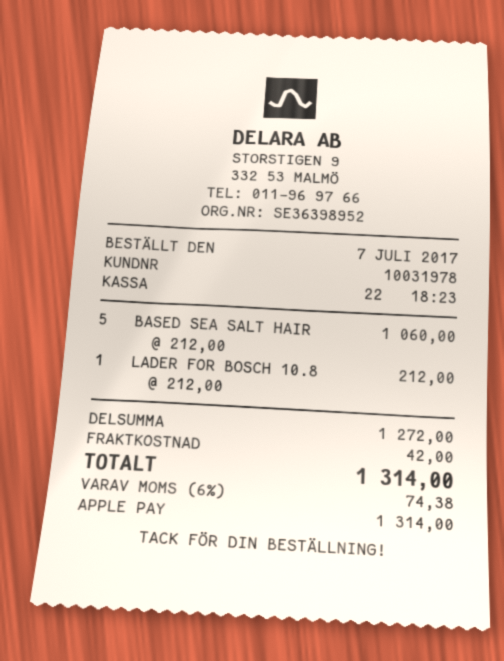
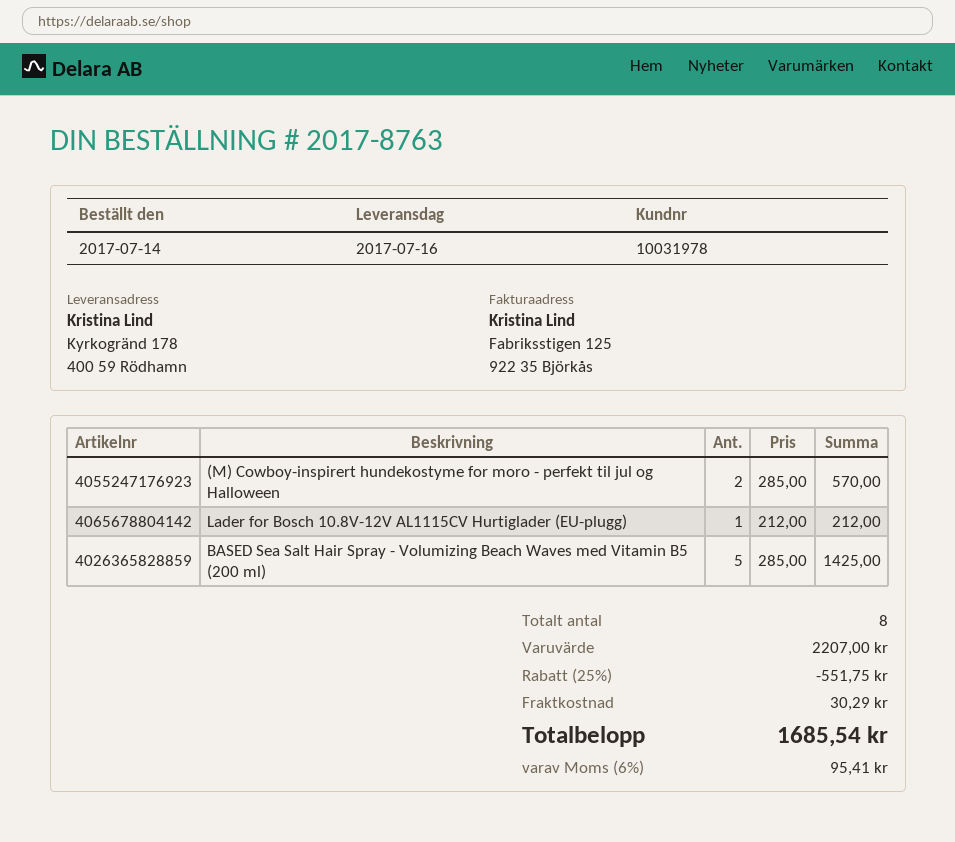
order date: 2017-07-07 -> 2017-07-14
BASED SEA SALT HAIR: 5 x 212.00 = 1060.00 -> 5 x 285.00 = 1425.00
(M) Cowboy-inspirert hundekostyme for moro - perfekt til jul og Halloween: none -> 2 x 285.00 = 570.00
subtotal: 1272.00 -> 2207.00
discount: none -> 25% = 551.75
shipping: 42.00 -> 30.29
tax: 6% = 74.38 -> 6% = 95.41
total: 1314.00 -> 1685.54

